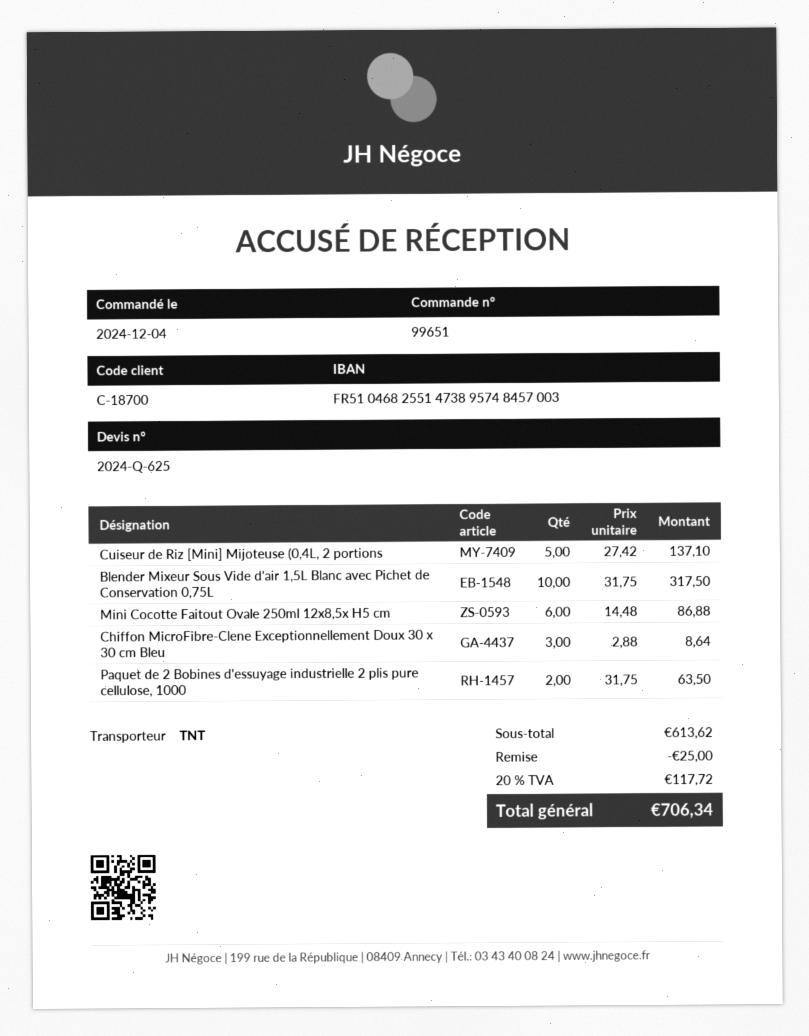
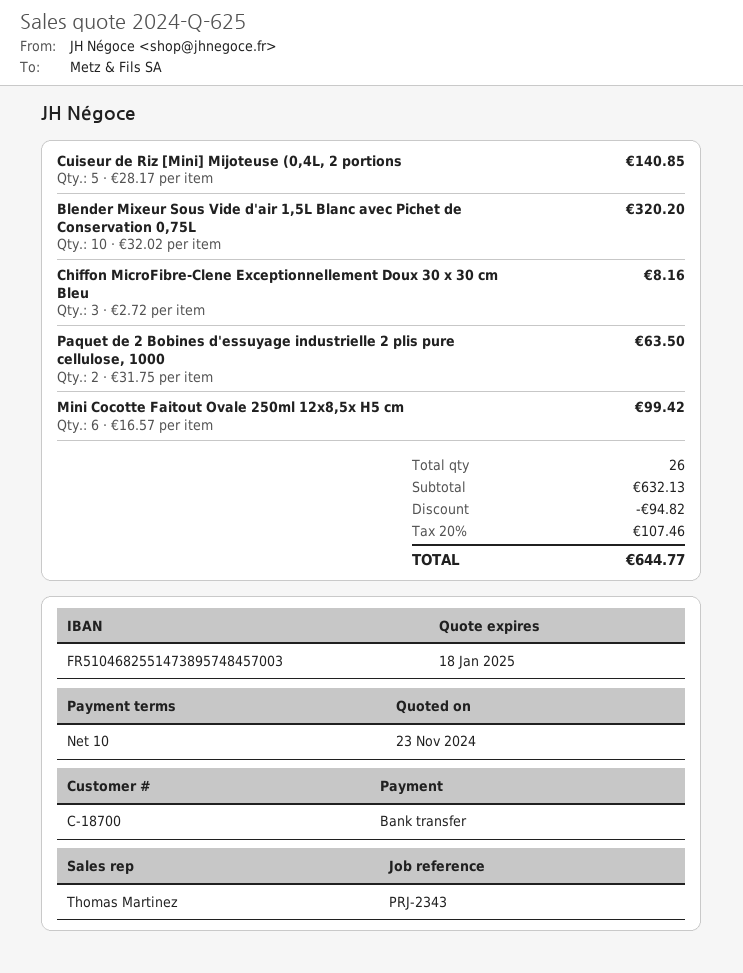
Cuiseur de Riz [Mini] Mijoteuse (0,4L, 2 portions: 5 x 27.42 = 137.10 -> 5 x 28.17 = 140.85
Blender Mixeur Sous Vide d'air 1,5L Blanc avec Pichet de Conservation 0,75L: 10 x 31.75 = 317.50 -> 10 x 32.02 = 320.20
Mini Cocotte Faitout Ovale 250ml 12x8,5x H5 cm: 6 x 14.48 = 86.88 -> 6 x 16.57 = 99.42
Chiffon MicroFibre-Clene Exceptionnellement Doux 30 x 30 cm Bleu: 3 x 2.88 = 8.64 -> 3 x 2.72 = 8.16
subtotal: 613.62 -> 632.13
discount: 25.00 -> 94.82
tax: 20% = 117.72 -> 20% = 107.46
total: 706.34 -> 644.77

